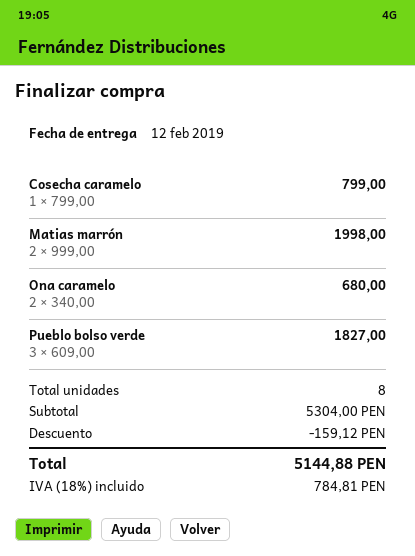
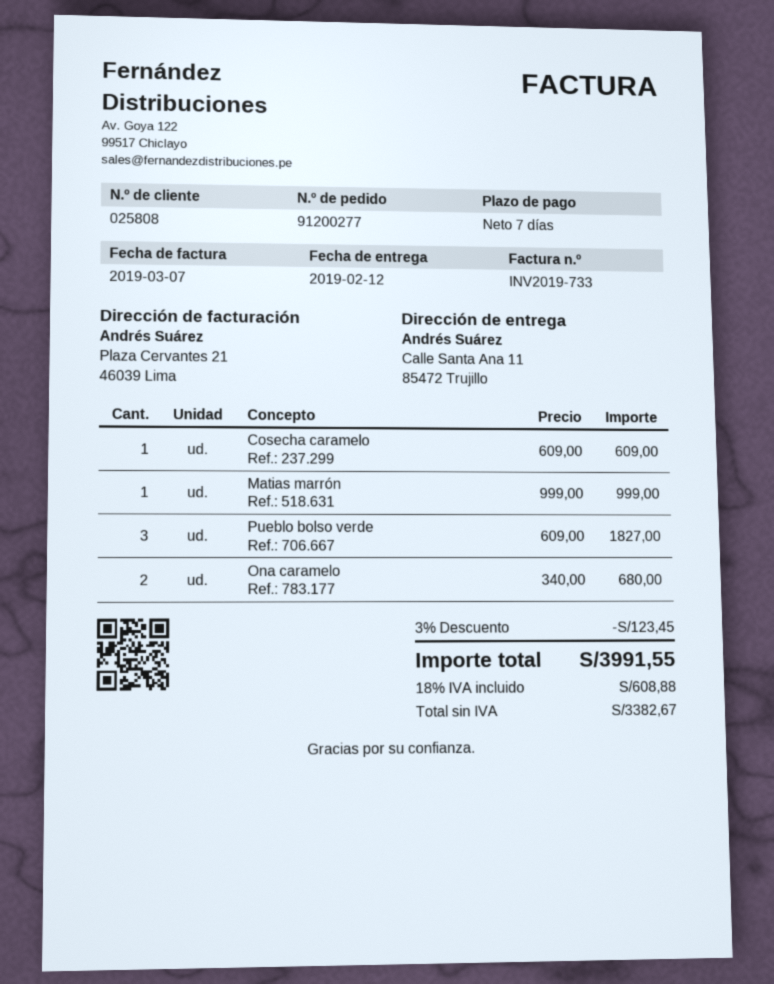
Cosecha caramelo: 1 x 799.00 = 799.00 -> 1 x 609.00 = 609.00
Matias marrón: 2 x 999.00 = 1998.00 -> 1 x 999.00 = 999.00
discount: 159.12 -> 123.45
tax: 18% = 784.81 -> 18% = 608.88
total: 5144.88 -> 3991.55

